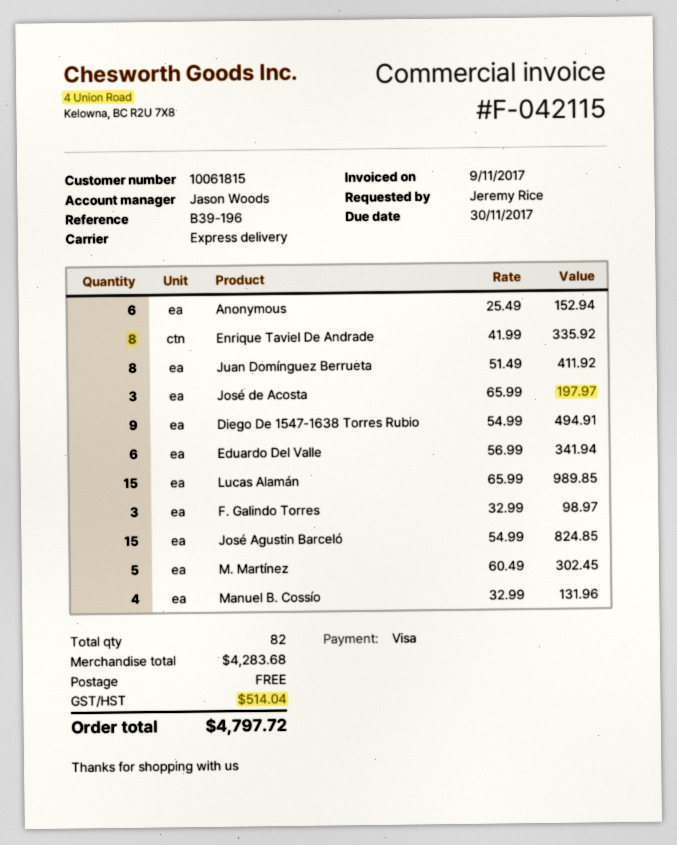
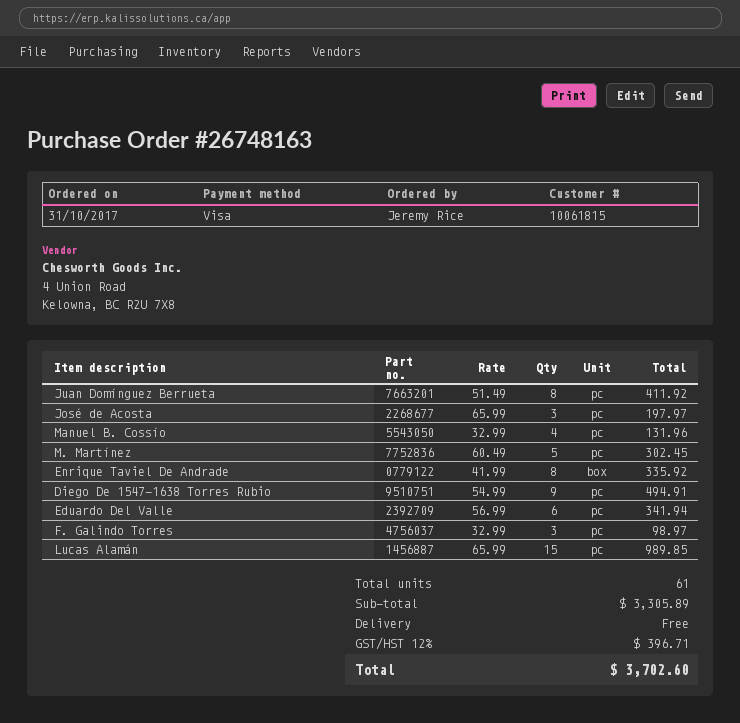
Anonymous: 6 x 25.49 = 152.94 -> none
José Agustin Barceló: 15 x 54.99 = 824.85 -> none
total quantity: 82 -> 61
subtotal: 4283.68 -> 3305.89
tax: 514.04 -> 396.71
total: 4797.72 -> 3702.60

